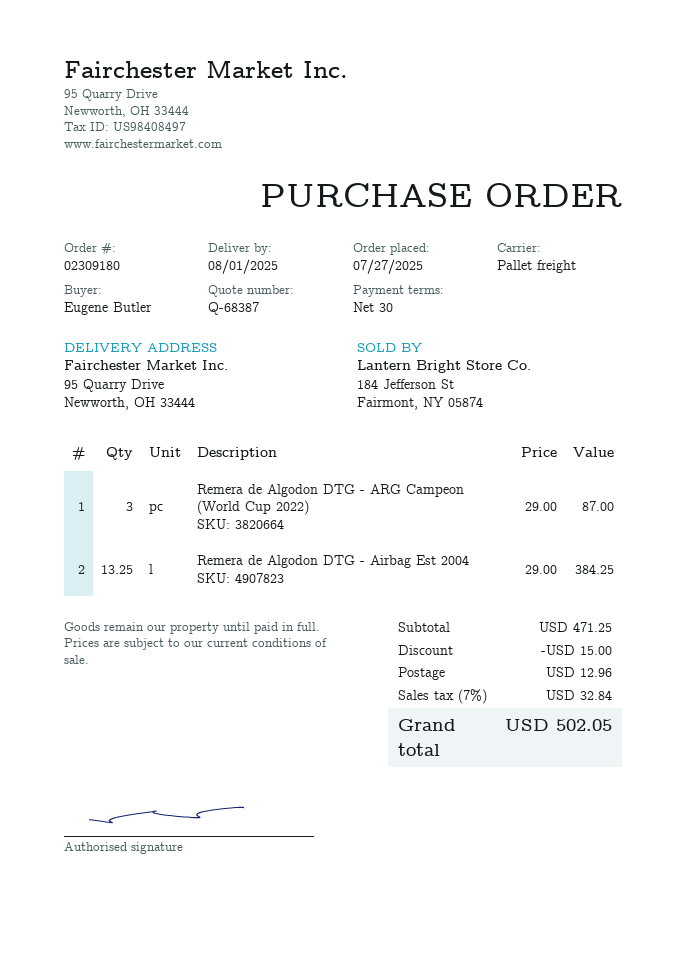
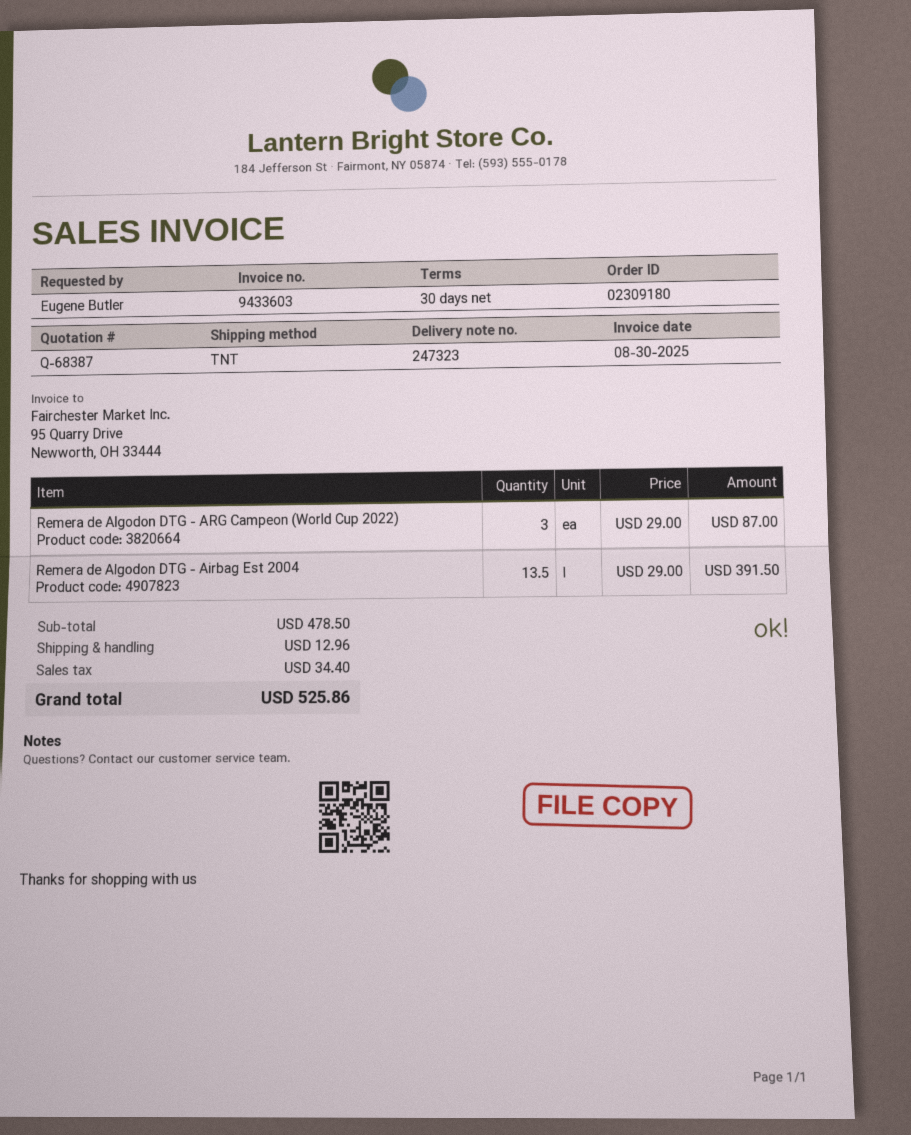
shipping method: pallet freight -> TNT
Remera de Algodon DTG - Airbag Est 2004: 13.25 x 29.00 = 384.25 -> 13.5 x 29.00 = 391.50
subtotal: 471.25 -> 478.50
discount: 15.00 -> none
tax: 32.84 -> 34.40
total: 502.05 -> 525.86

